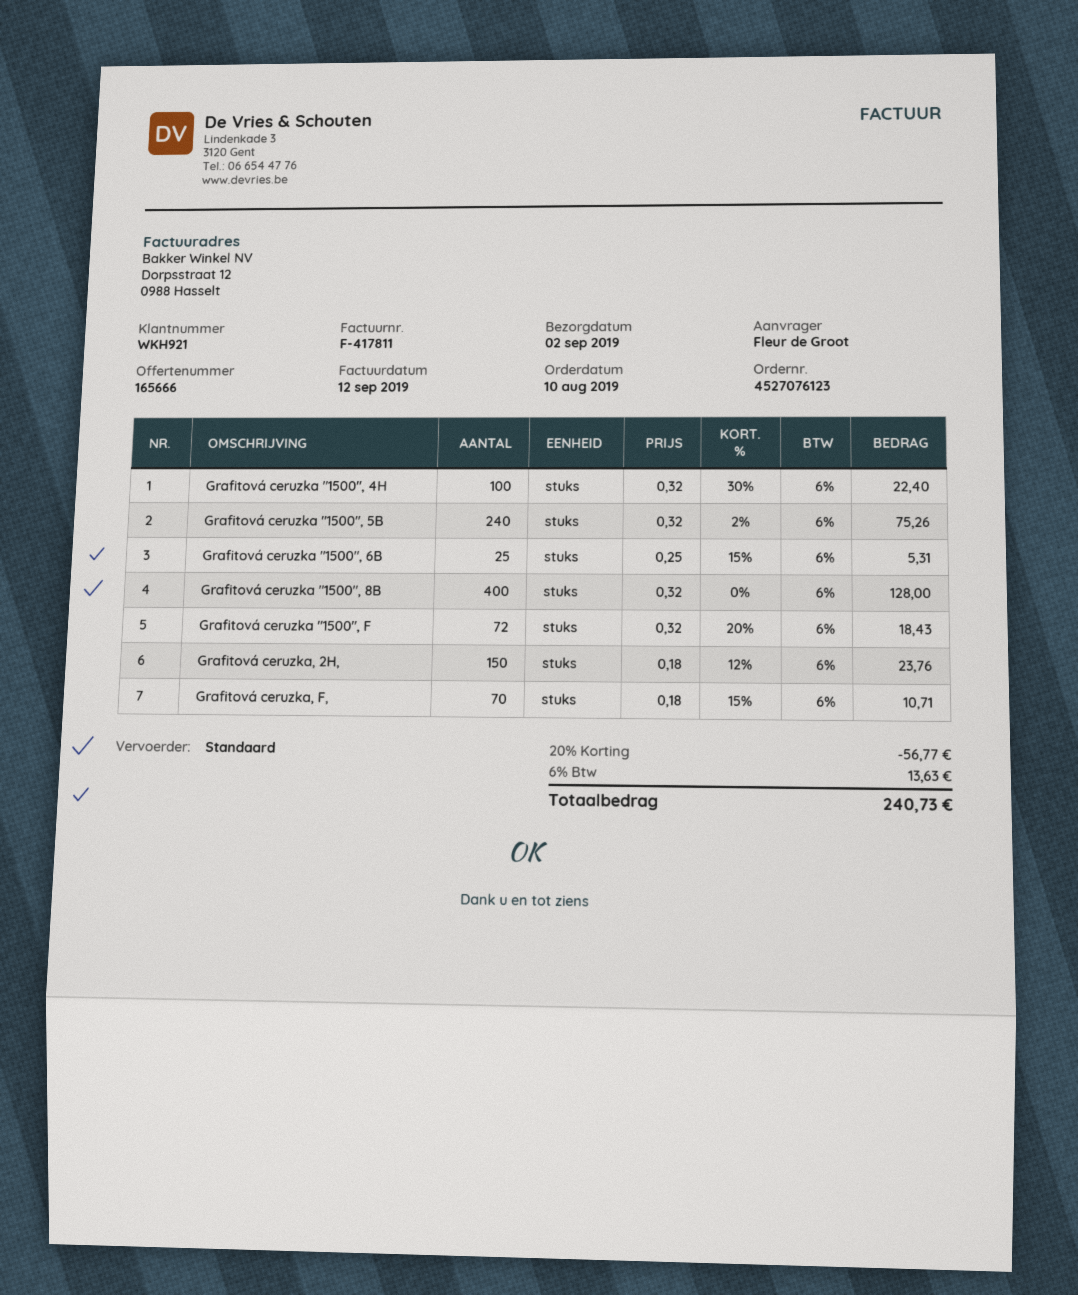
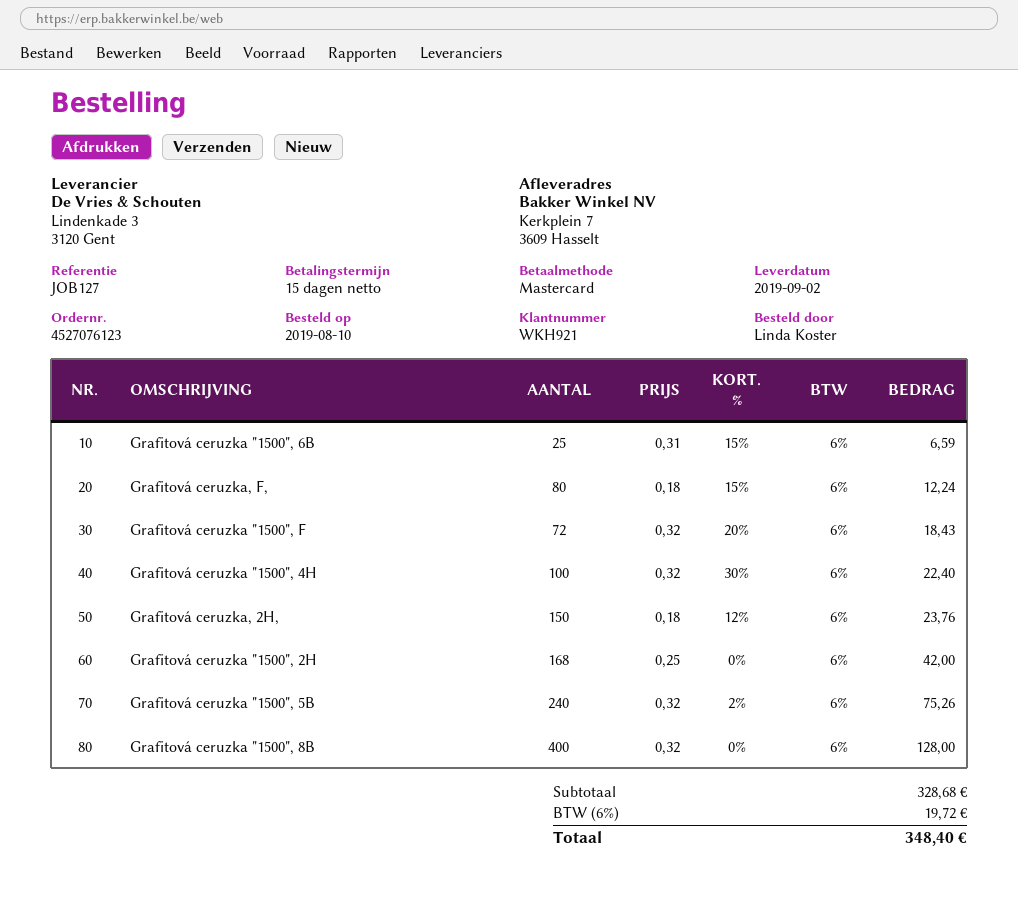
ordered by: Fleur de Groot -> Linda Koster
Grafitová ceruzka "1500", 6B: 25 x 0.25 - 15% = 5.31 -> 25 x 0.31 - 15% = 6.59
Grafitová ceruzka, F,: 70 x 0.18 - 15% = 10.71 -> 80 x 0.18 - 15% = 12.24
Grafitová ceruzka "1500", 2H: none -> 168 x 0.25 = 42.00
discount: 20% = 56.77 -> none
tax: 6% = 13.63 -> 6% = 19.72
total: 240.73 -> 348.40

